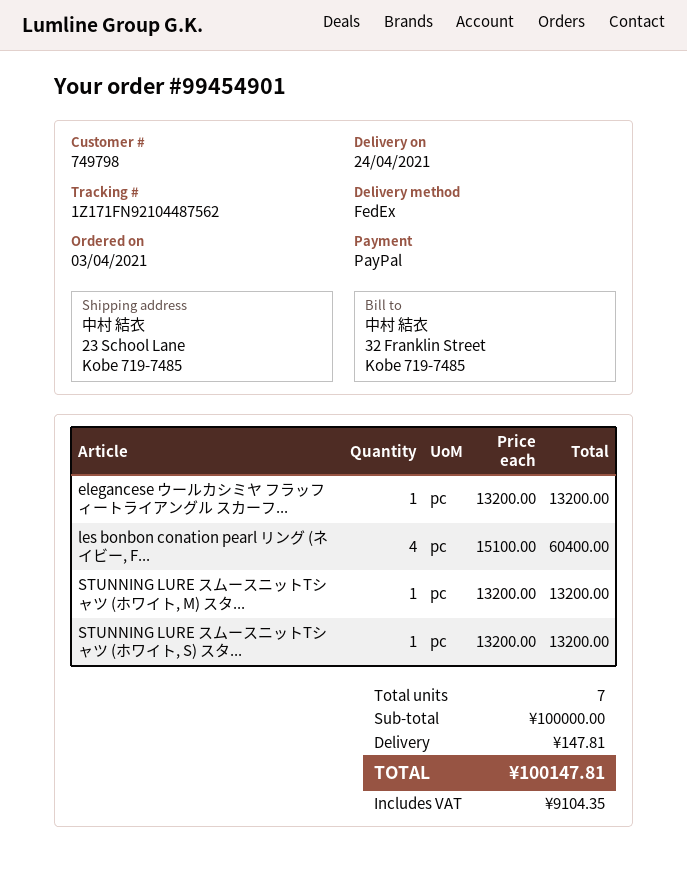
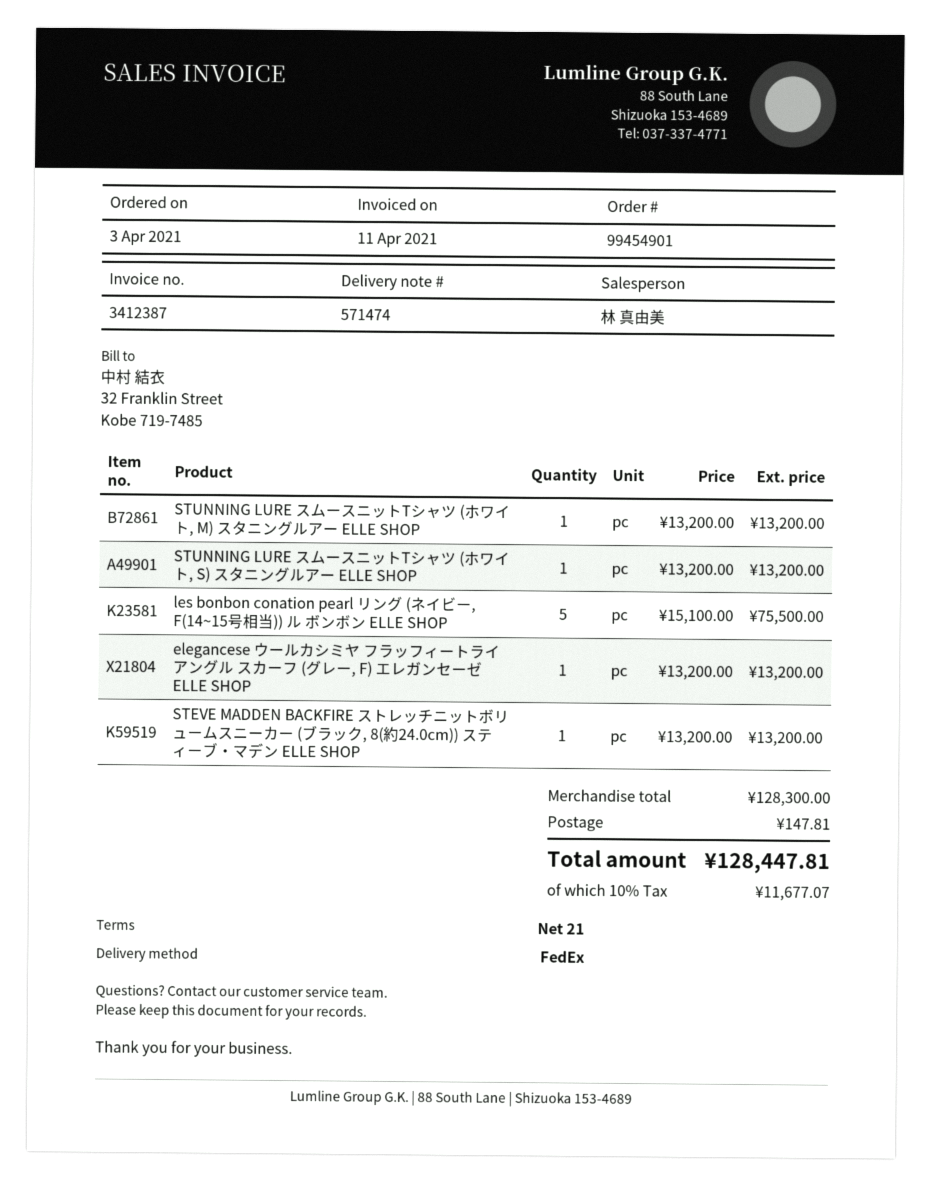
les bonbon conation pearl リング (ネイビー, F...: 4 x 15100.00 = 60400.00 -> 5 x 15100.00 = 75500.00
STEVE MADDEN BACKFIRE ストレッチニットボリュームスニーカー (ブラック, 8(約24.0cm)) スティーブ・マデン ELLE SHOP: none -> 1 x 13200.00 = 13200.00
subtotal: 100000.00 -> 128300.00
tax: 9104.35 -> 11677.07
total: 100147.81 -> 128447.81

